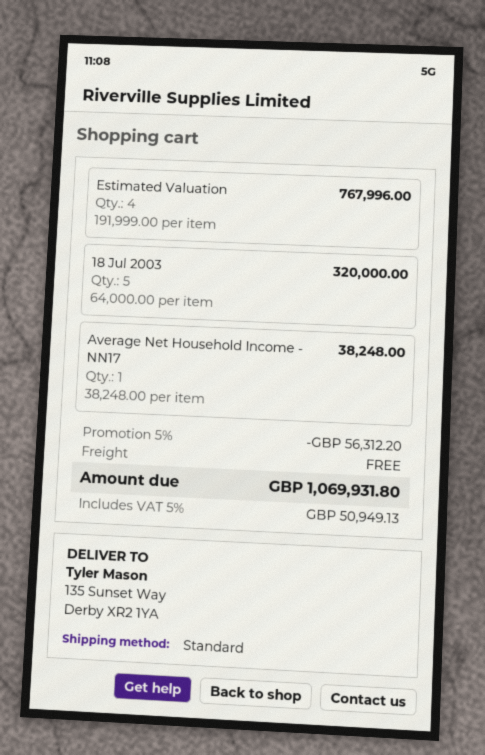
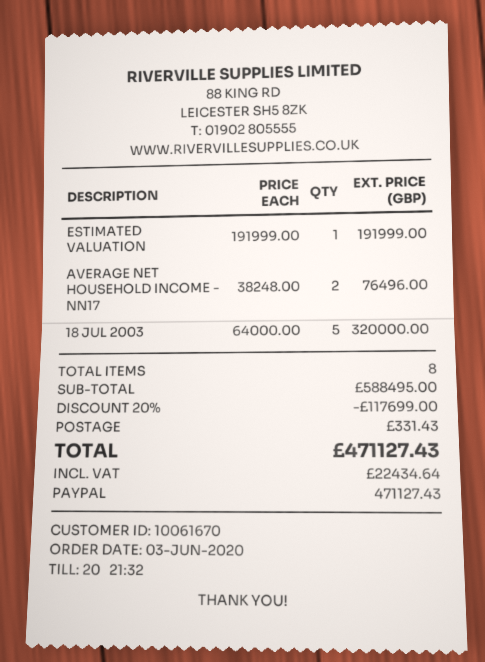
Estimated Valuation: 4 x 191999.00 = 767996.00 -> 1 x 191999.00 = 191999.00
Average Net Household Income - NN17: 1 x 38248.00 = 38248.00 -> 2 x 38248.00 = 76496.00
discount: 5% = 56312.20 -> 20% = 117699.00
shipping: 0.00 -> 331.43
tax: 50949.13 -> 22434.64
total: 1069931.80 -> 471127.43

